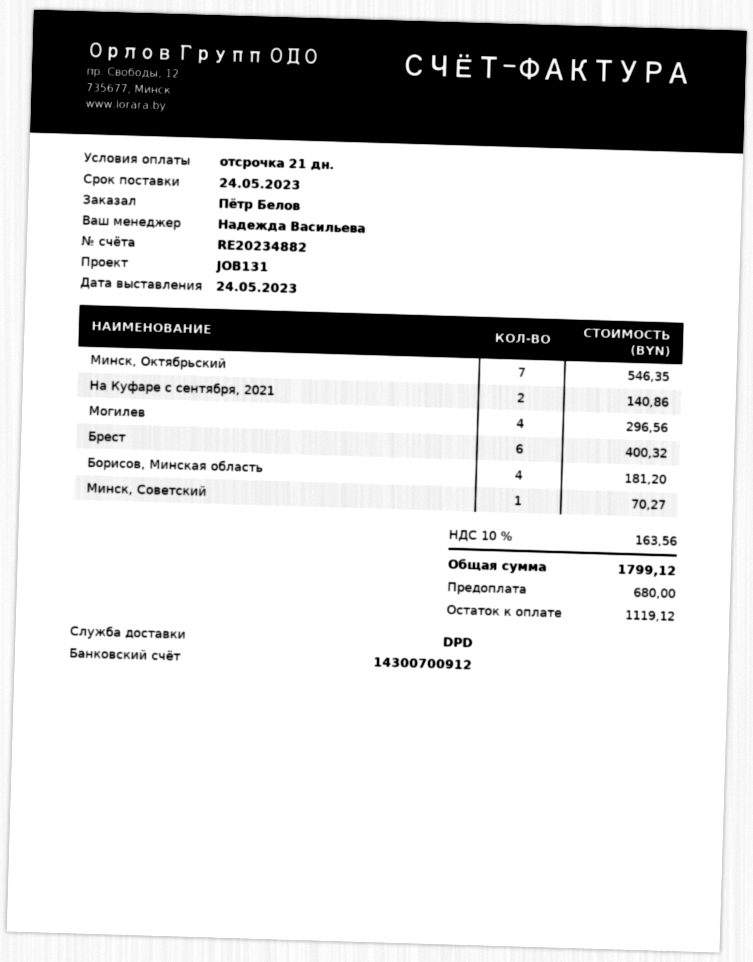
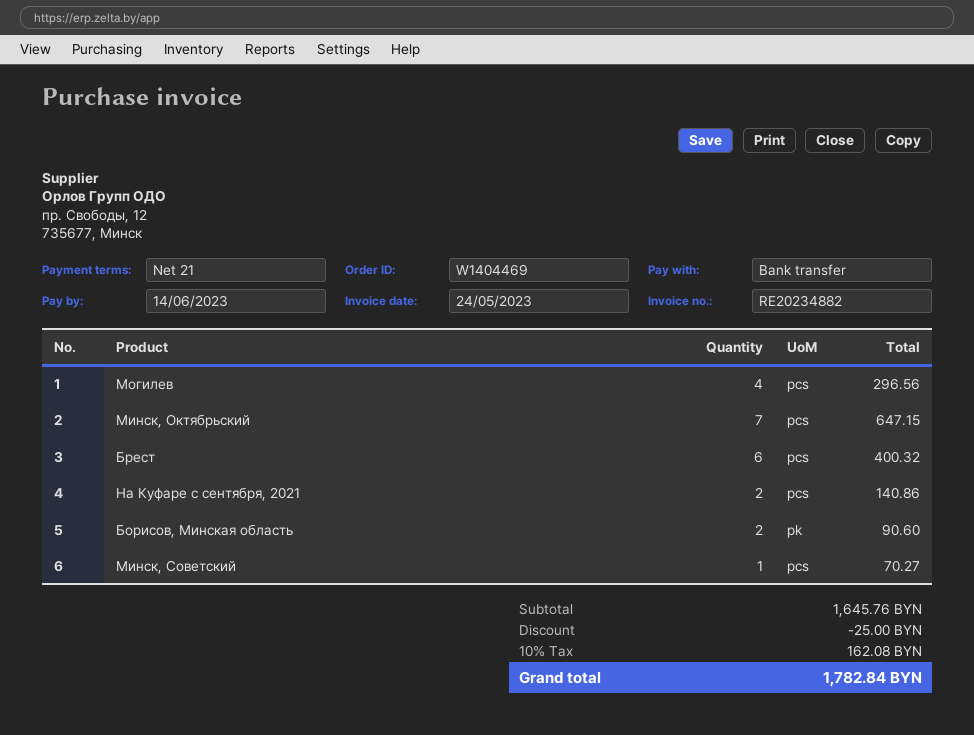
Минск, Октябрьский: 7 for 546.35 -> 7 for 647.15
Борисов, Минская область: 4 for 181.20 -> 2 for 90.60
discount: none -> 25.00
tax: 10% = 163.56 -> 10% = 162.08
total: 1799.12 -> 1782.84

